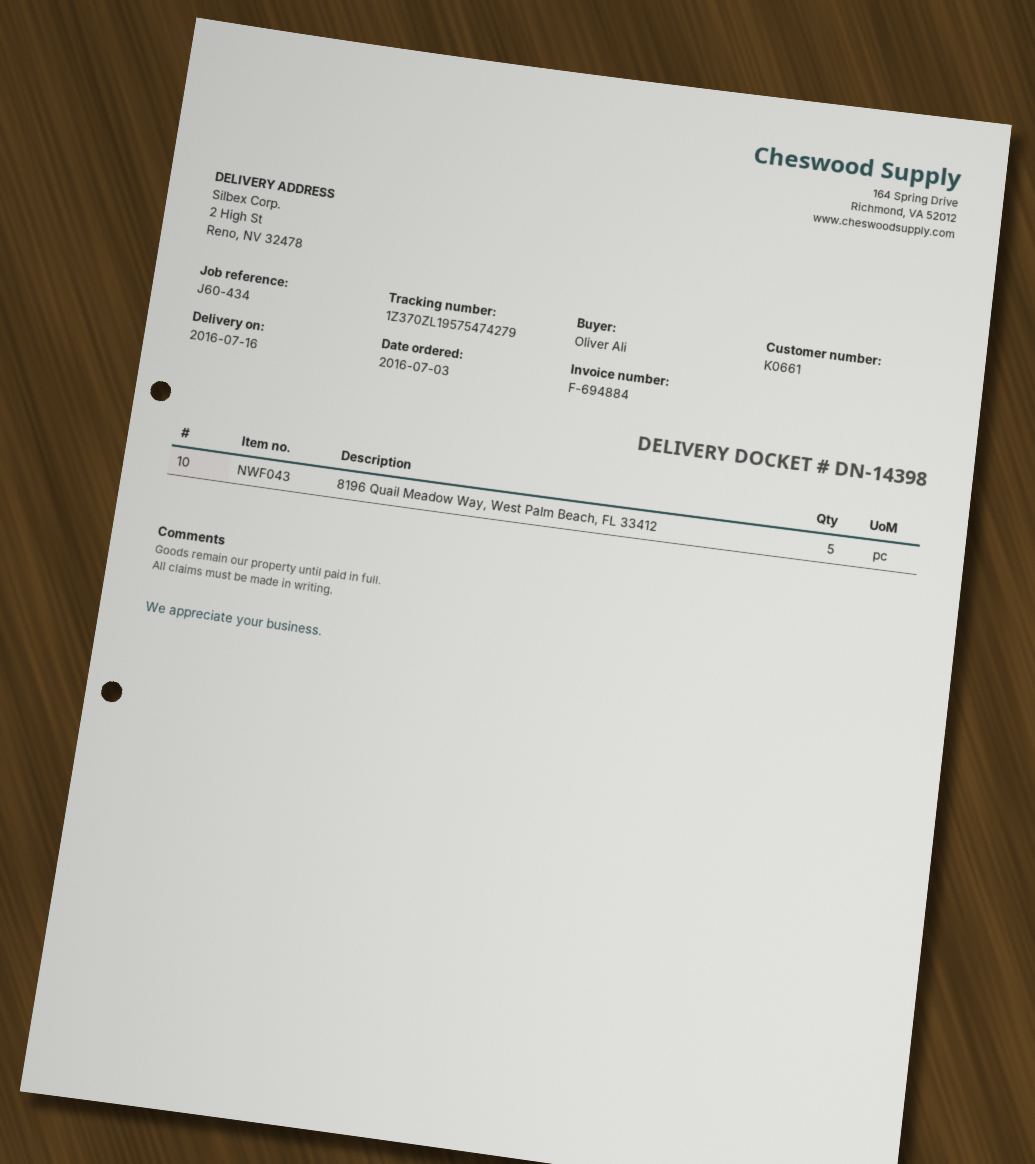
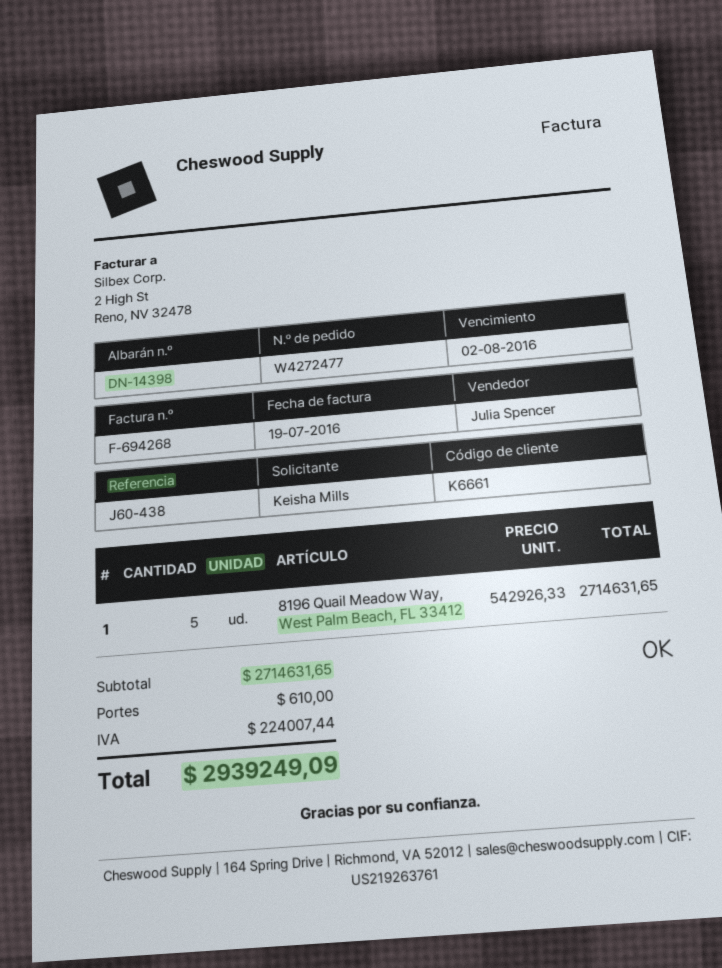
invoice number: F-694884 -> F-694268
customer number: K0661 -> K6661
reference: J60-434 -> J60-438
ordered by: Oliver Ali -> Keisha Mills

